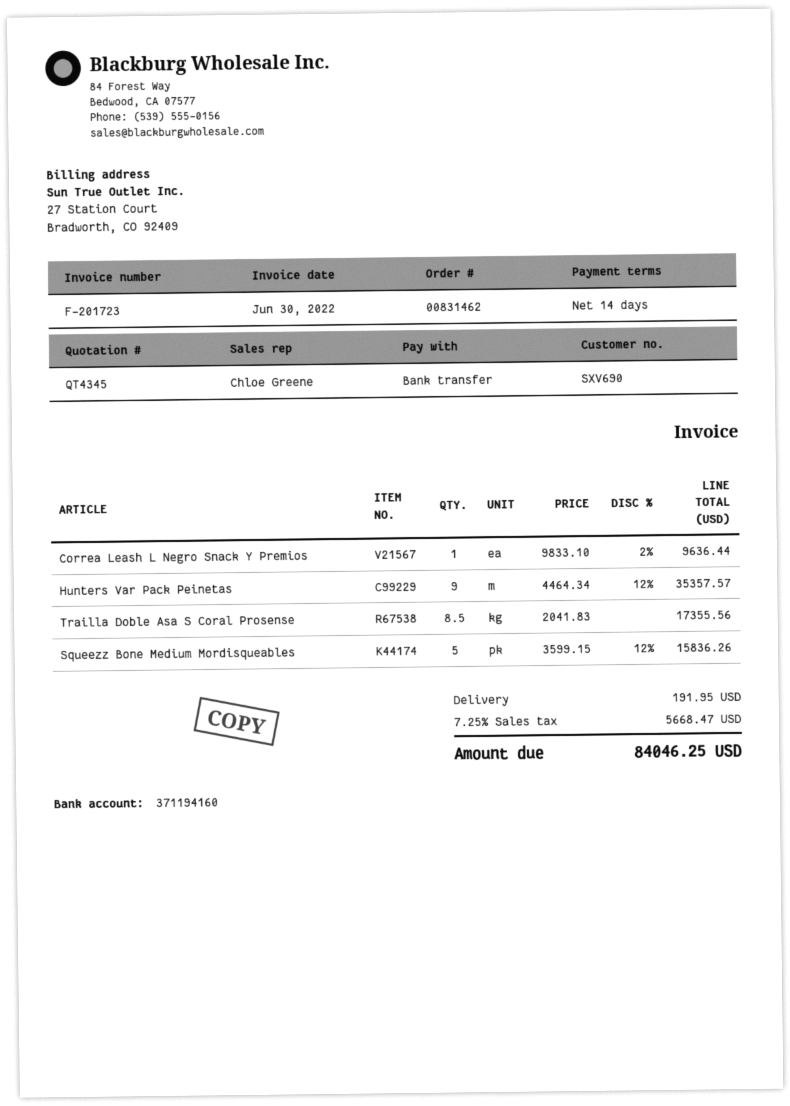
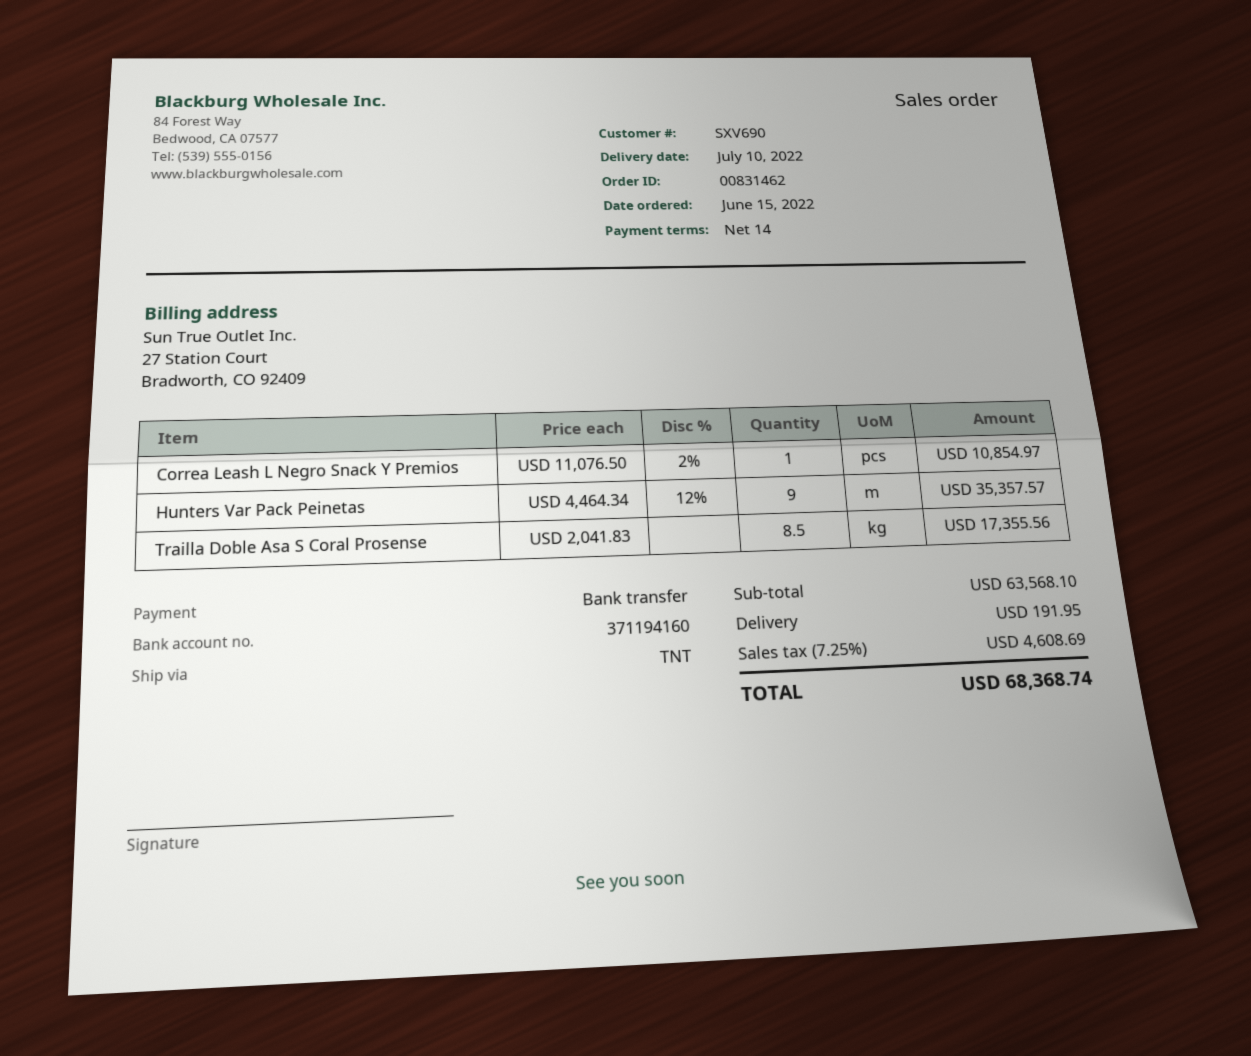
Correa Leash L Negro Snack Y Premios: 1 x 9833.10 - 2% = 9636.44 -> 1 x 11076.50 - 2% = 10854.97
Squeezz Bone Medium Mordisqueables: 5 x 3599.15 - 12% = 15836.26 -> none
tax: 7.25% = 5668.47 -> 7.25% = 4608.69
total: 84046.25 -> 68368.74

